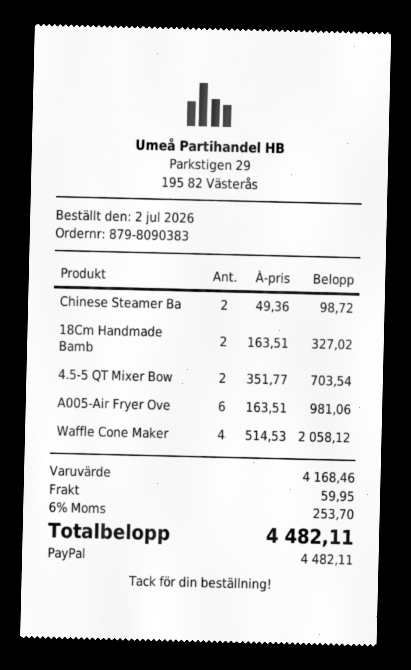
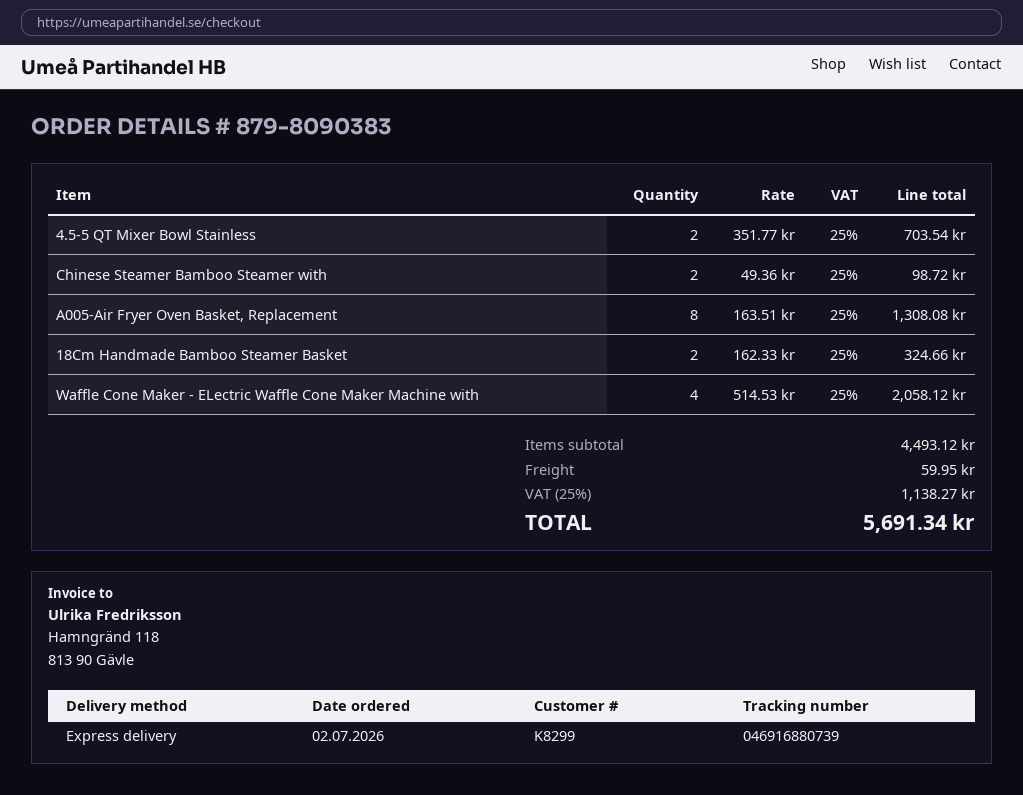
18Cm Handmade Bamb: 2 x 163.51 = 327.02 -> 2 x 162.33 = 324.66
A005-Air Fryer Ove: 6 x 163.51 = 981.06 -> 8 x 163.51 = 1308.08
subtotal: 4168.46 -> 4493.12
tax: 6% = 253.70 -> 25% = 1138.27
total: 4482.11 -> 5691.34

